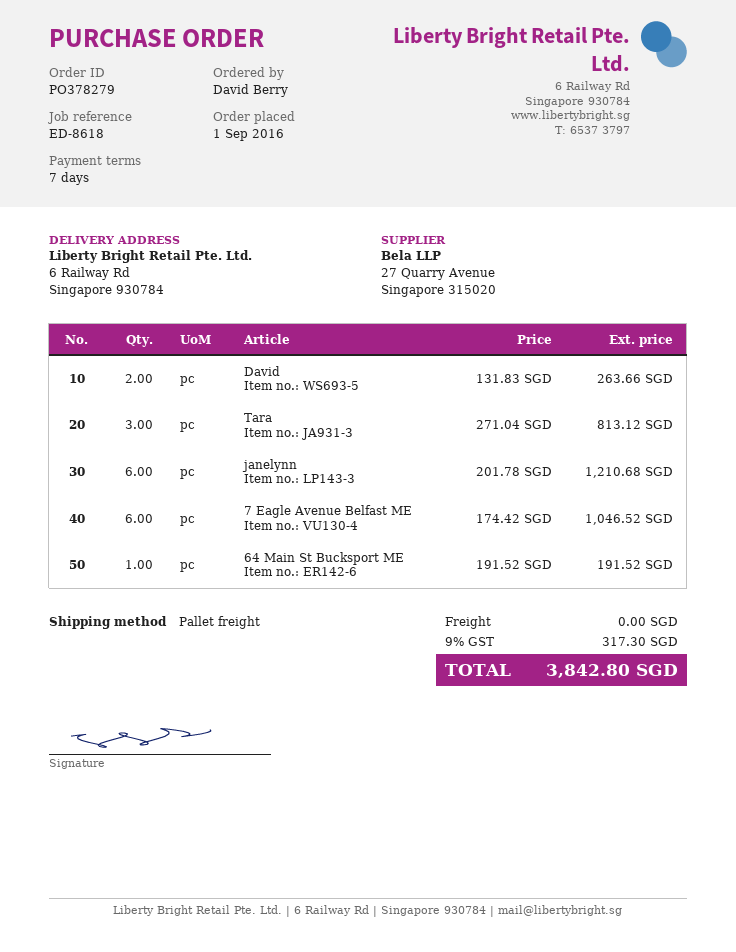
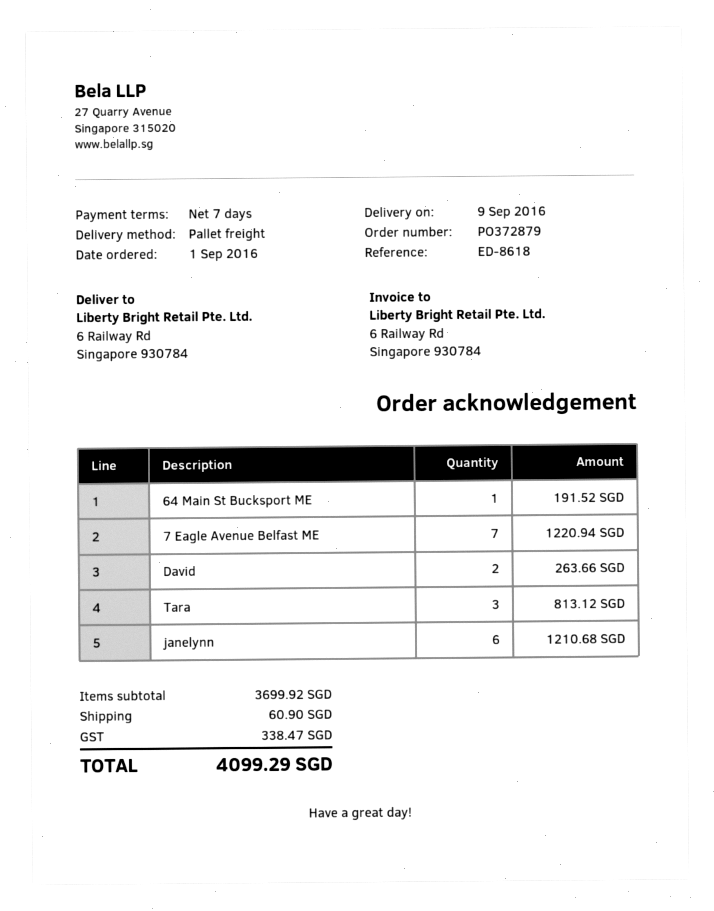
order number: PO378279 -> PO372879
7 Eagle Avenue Belfast ME: 6 for 1046.52 -> 7 for 1220.94
shipping: 0.00 -> 60.90
tax: 317.30 -> 338.47
total: 3842.80 -> 4099.29

